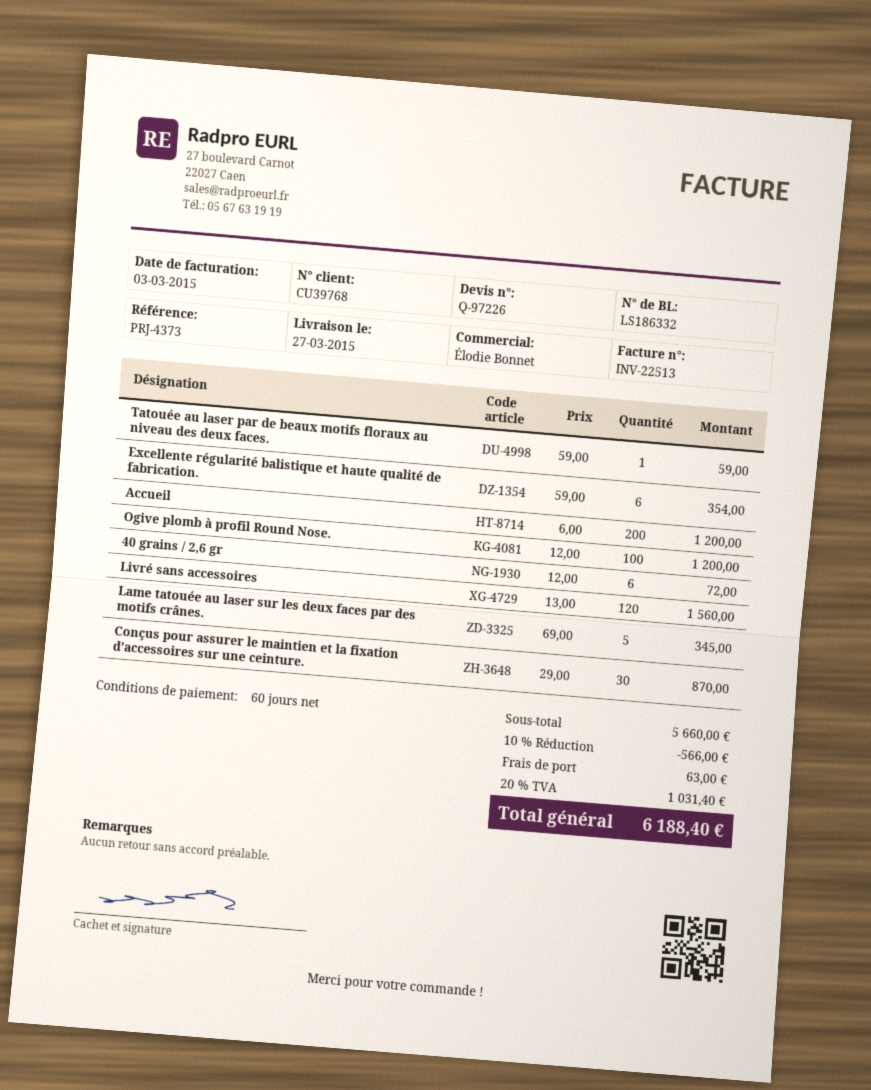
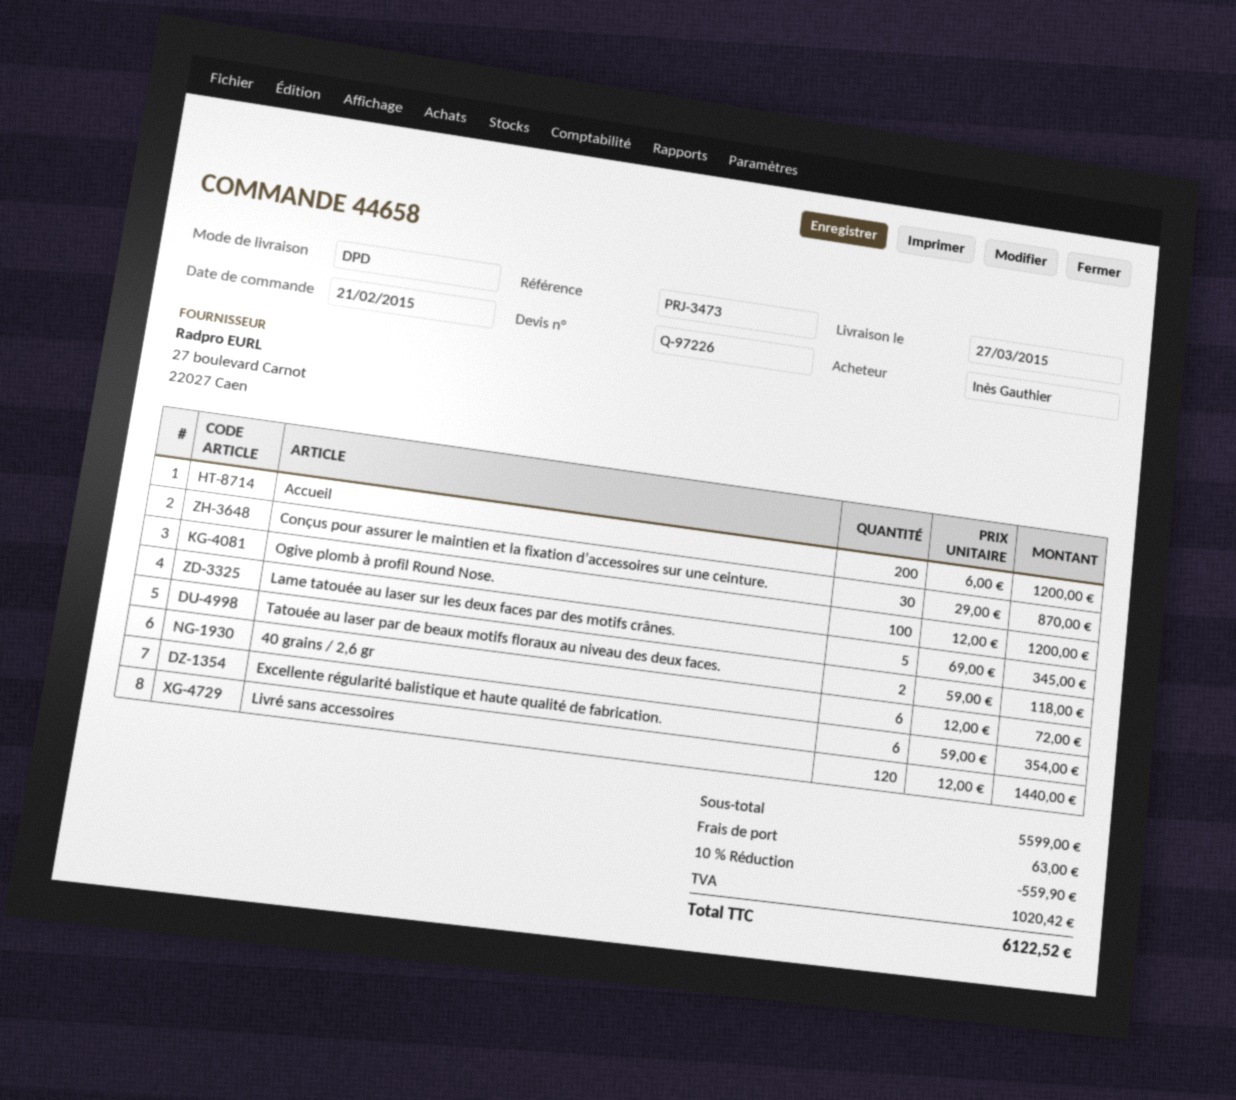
reference: PRJ-4373 -> PRJ-3473
Tatouée au laser par de beaux motifs floraux au niveau des deux faces.: 1 x 59.00 = 59.00 -> 2 x 59.00 = 118.00
Livré sans accessoires: 120 x 13.00 = 1560.00 -> 120 x 12.00 = 1440.00
subtotal: 5660.00 -> 5599.00
discount: 10% = 566.00 -> 10% = 559.90
tax: 1031.40 -> 1020.42
total: 6188.40 -> 6122.52

